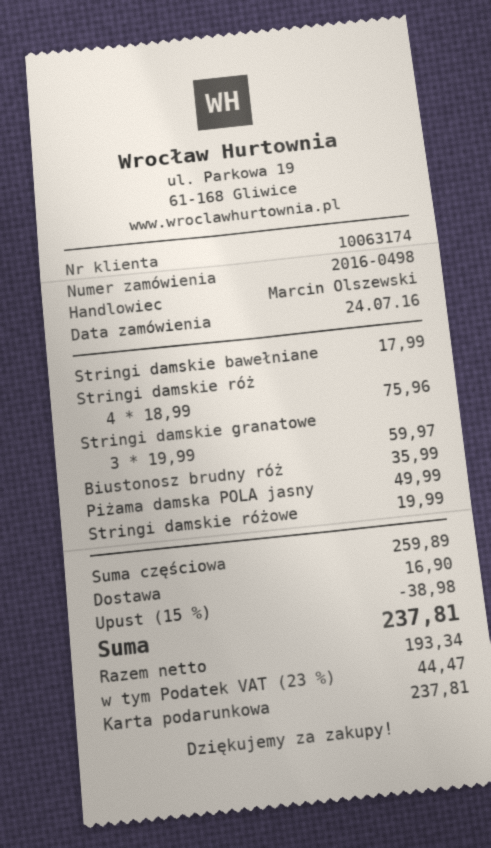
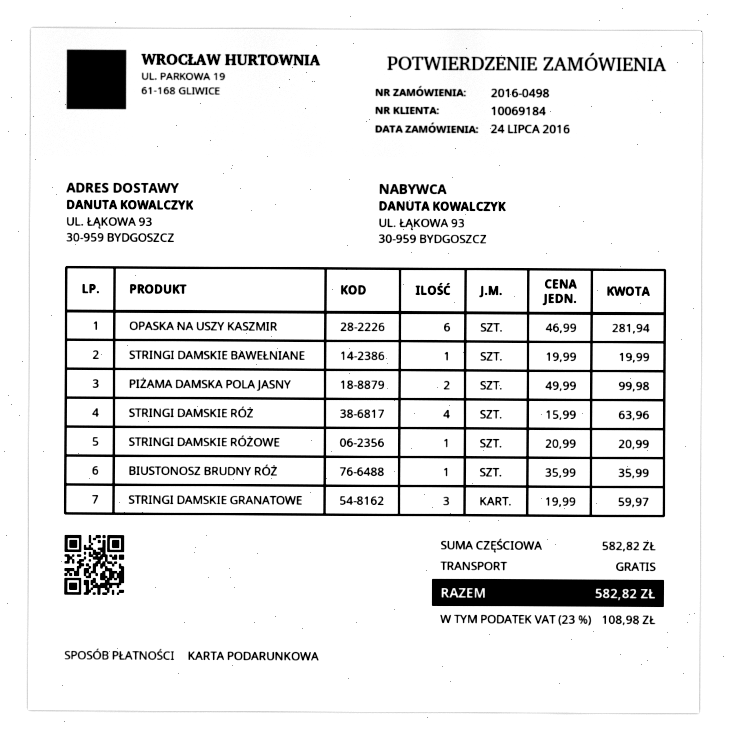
customer number: 10063174 -> 10069184
Stringi damskie bawełniane: 1 x 17.99 = 17.99 -> 1 x 19.99 = 19.99
Stringi damskie róż: 4 x 18.99 = 75.96 -> 4 x 15.99 = 63.96
Piżama damska POLA jasny: 1 x 49.99 = 49.99 -> 2 x 49.99 = 99.98
Stringi damskie różowe: 1 x 19.99 = 19.99 -> 1 x 20.99 = 20.99
OPASKA NA USZY KASZMIR: none -> 6 x 46.99 = 281.94
subtotal: 259.89 -> 582.82
discount: 15% = 38.98 -> none
shipping: 16.90 -> 0.00
tax: 23% = 44.47 -> 23% = 108.98
total: 237.81 -> 582.82

